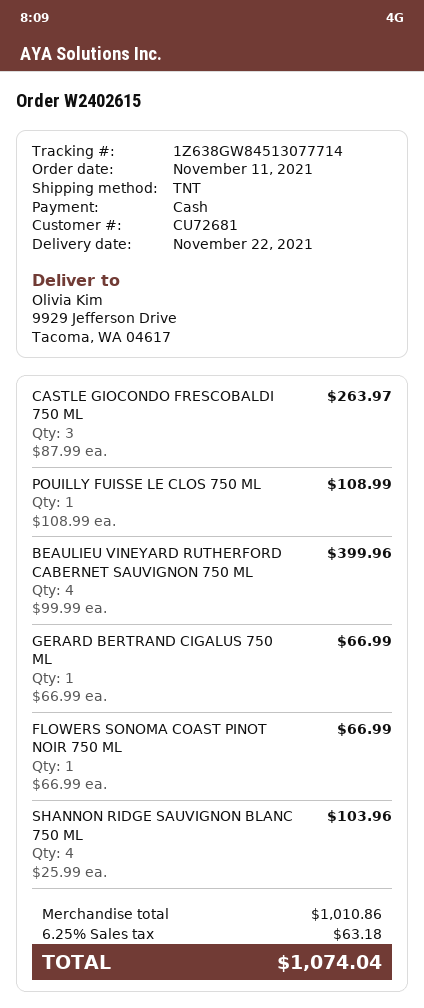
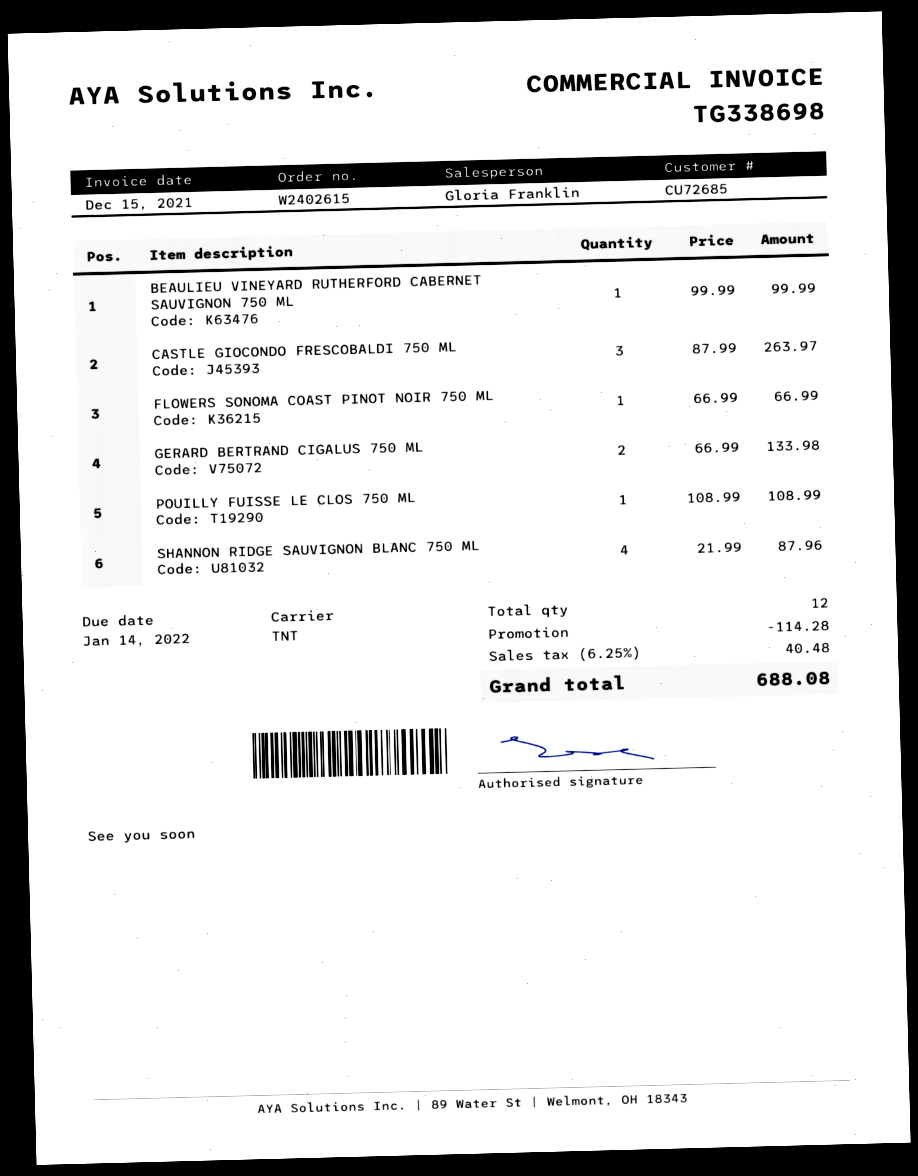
customer number: CU72681 -> CU72685
BEAULIEU VINEYARD RUTHERFORD CABERNET SAUVIGNON 750 ML: 4 x 99.99 = 399.96 -> 1 x 99.99 = 99.99
GERARD BERTRAND CIGALUS 750 ML: 1 x 66.99 = 66.99 -> 2 x 66.99 = 133.98
SHANNON RIDGE SAUVIGNON BLANC 750 ML: 4 x 25.99 = 103.96 -> 4 x 21.99 = 87.96
discount: none -> 114.28
tax: 6.25% = 63.18 -> 6.25% = 40.48
total: 1074.04 -> 688.08

